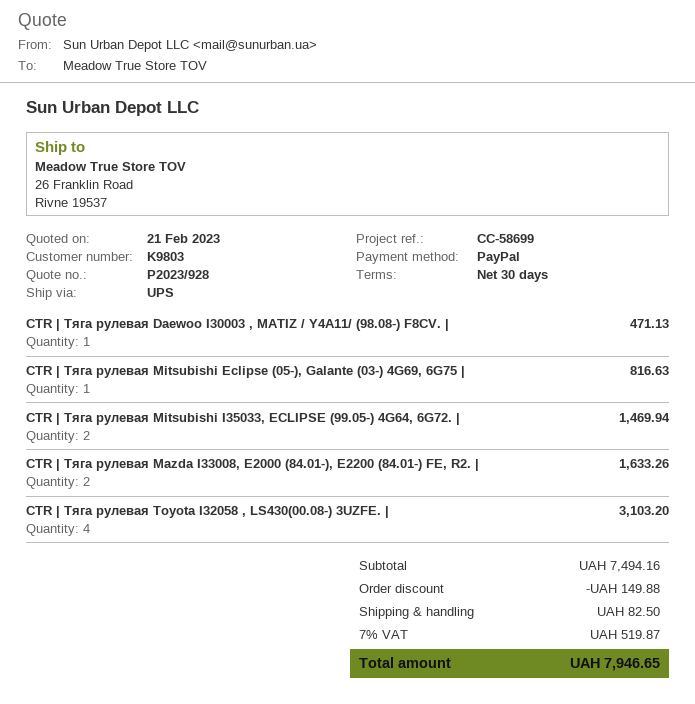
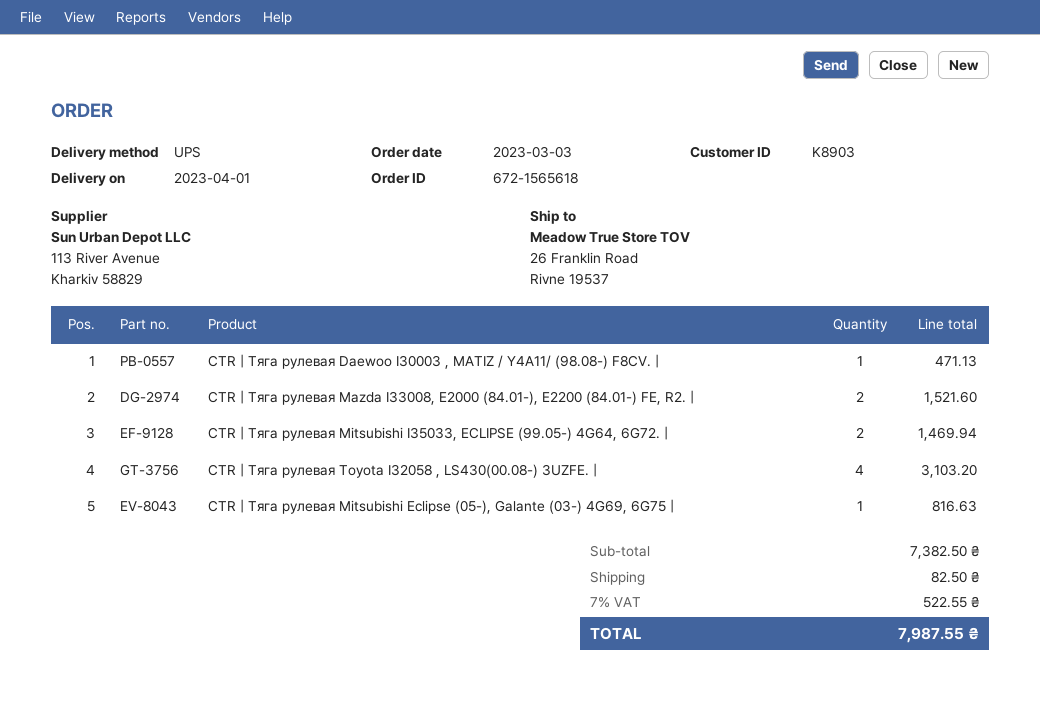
customer number: K9803 -> K8903
CTR | Тяга рулевая Mazda I33008, E2000 (84.01-), E2200 (84.01-) FE, R2. |: 2 for 1633.26 -> 2 for 1521.60
subtotal: 7494.16 -> 7382.50
discount: 149.88 -> none
tax: 7% = 519.87 -> 7% = 522.55
total: 7946.65 -> 7987.55

